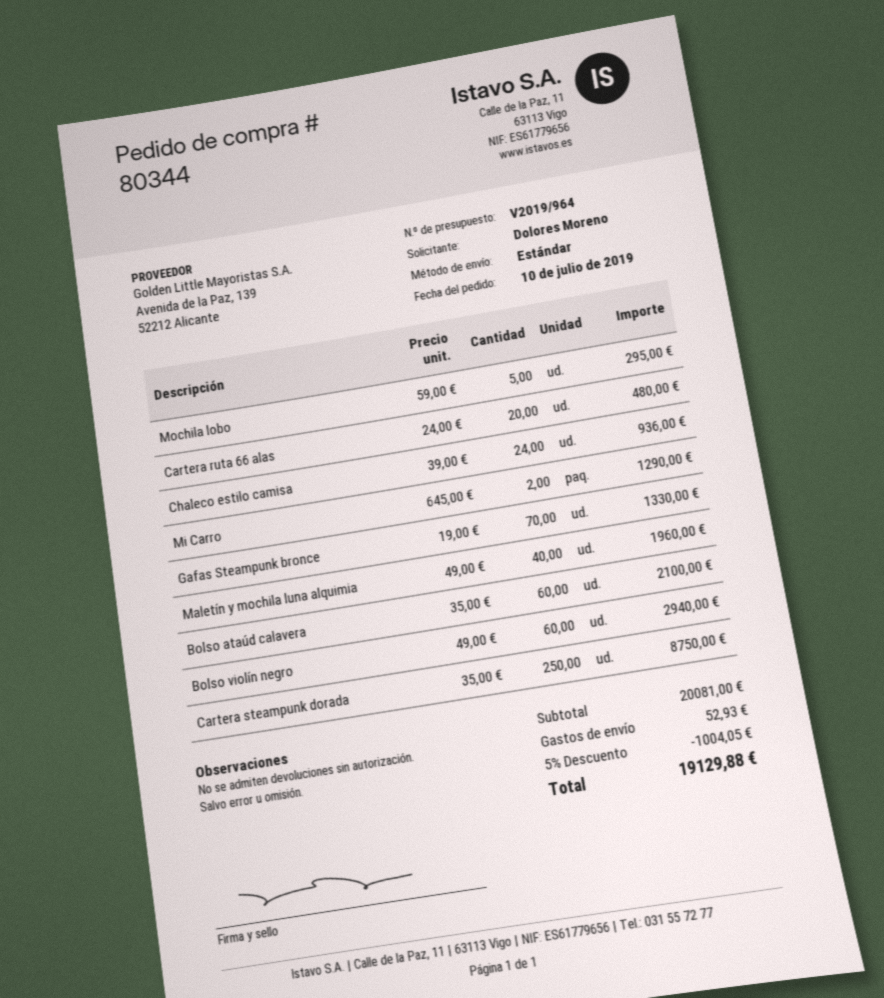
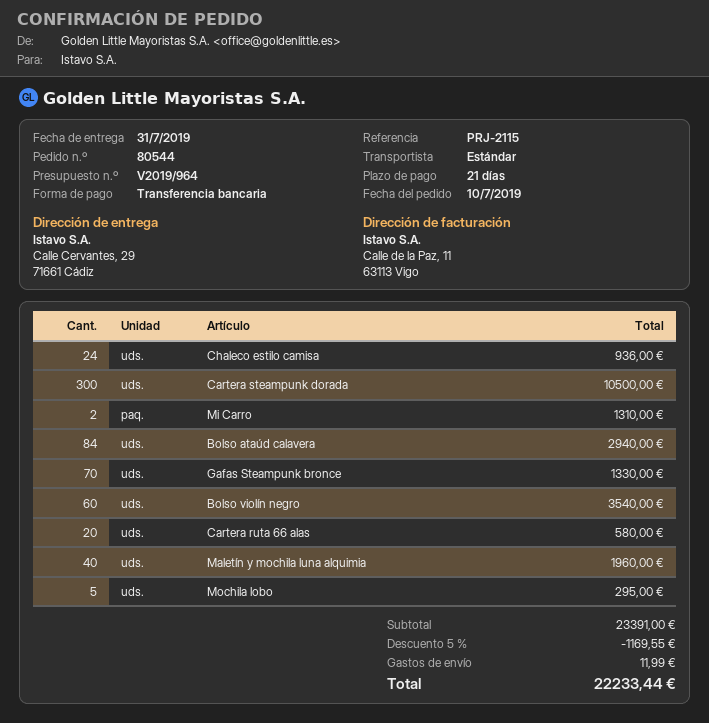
order number: 80344 -> 80544
Cartera ruta 66 alas: 20 for 480.00 -> 20 for 580.00
Mi Carro: 2 for 1290.00 -> 2 for 1310.00
Bolso ataúd calavera: 60 for 2100.00 -> 84 for 2940.00
Bolso violín negro: 60 for 2940.00 -> 60 for 3540.00
Cartera steampunk dorada: 250 for 8750.00 -> 300 for 10500.00
subtotal: 20081.00 -> 23391.00
discount: 5% = 1004.05 -> 5% = 1169.55
shipping: 52.93 -> 11.99
total: 19129.88 -> 22233.44

